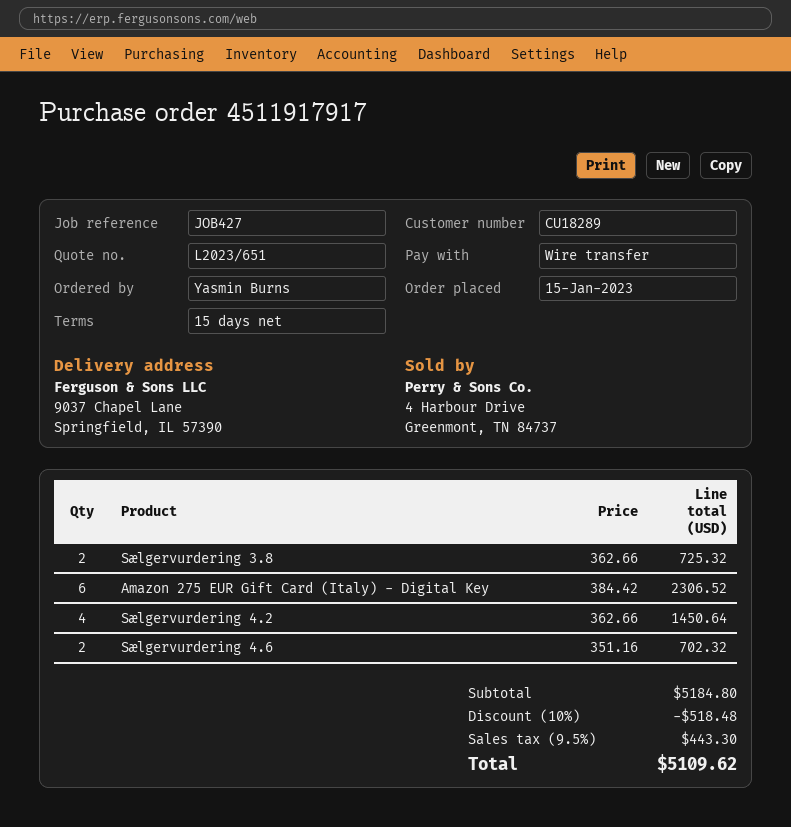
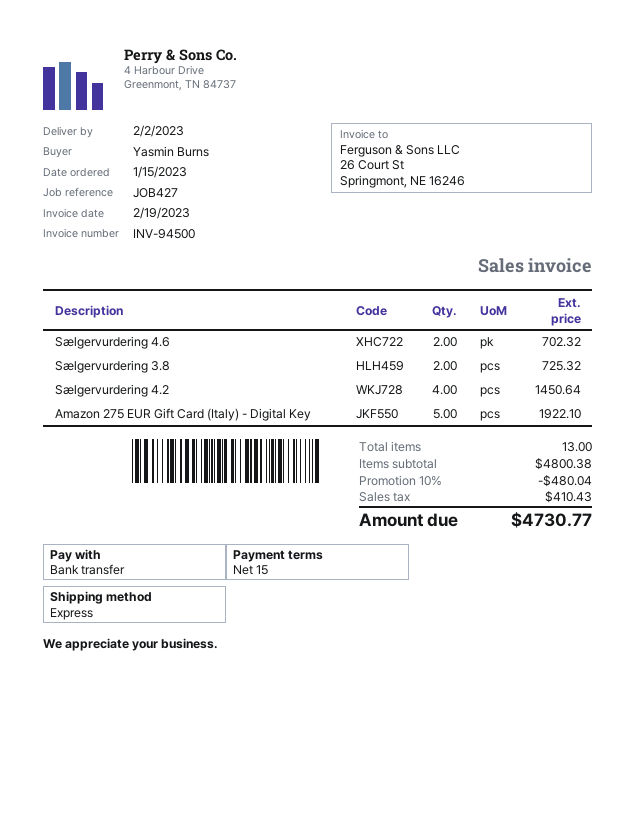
Amazon 275 EUR Gift Card (Italy) - Digital Key: 6 for 2306.52 -> 5 for 1922.10
subtotal: 5184.80 -> 4800.38
discount: 10% = 518.48 -> 10% = 480.04
tax: 443.30 -> 410.43
total: 5109.62 -> 4730.77

